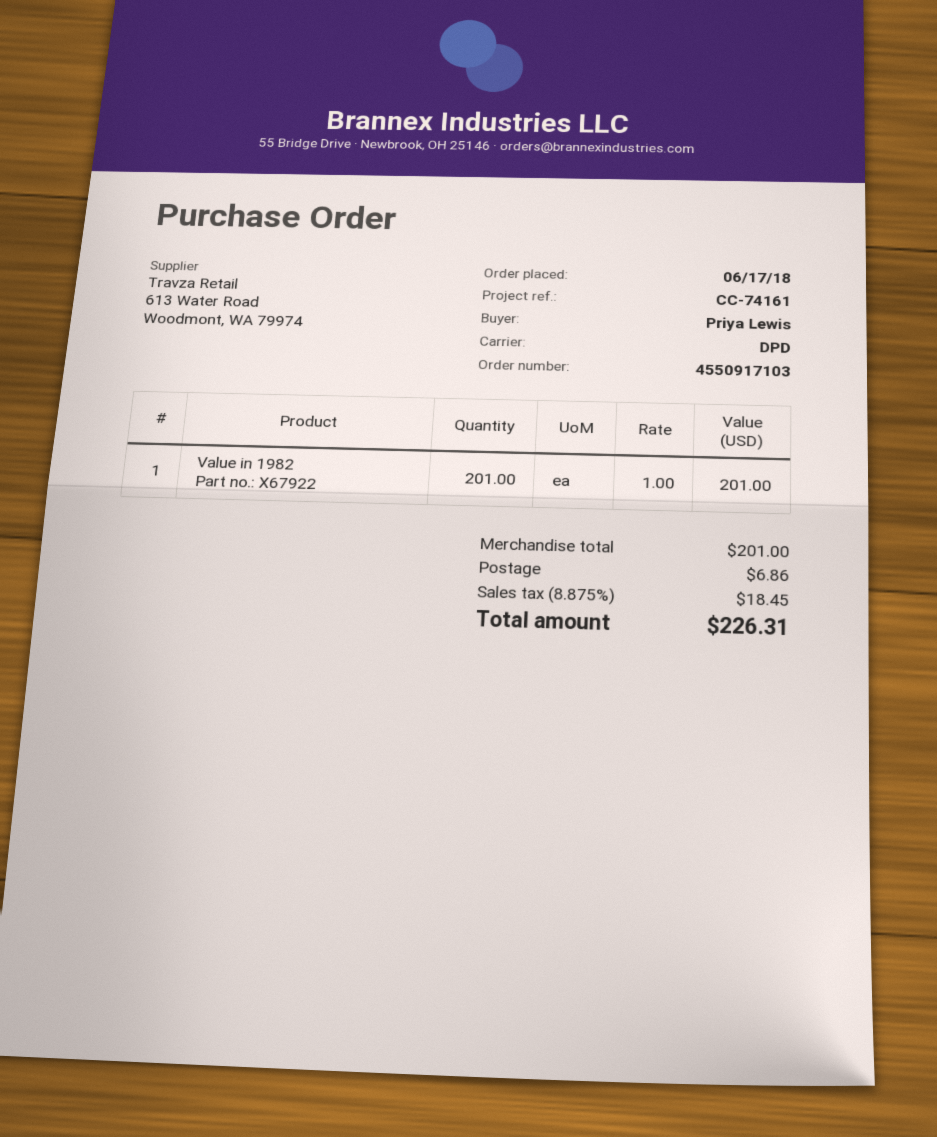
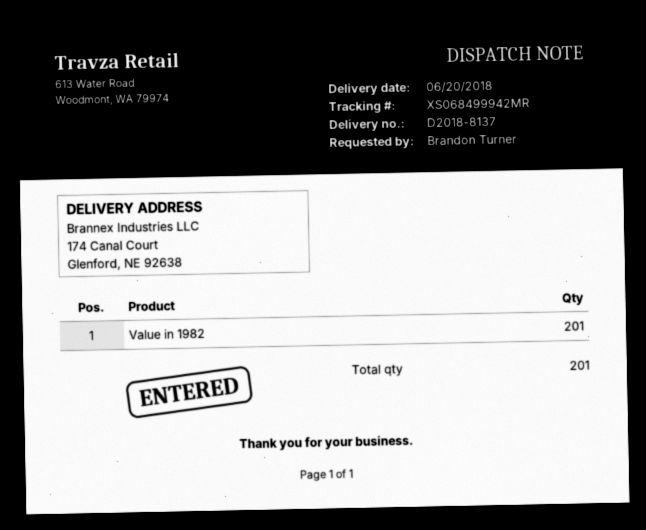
ordered by: Priya Lewis -> Brandon Turner

